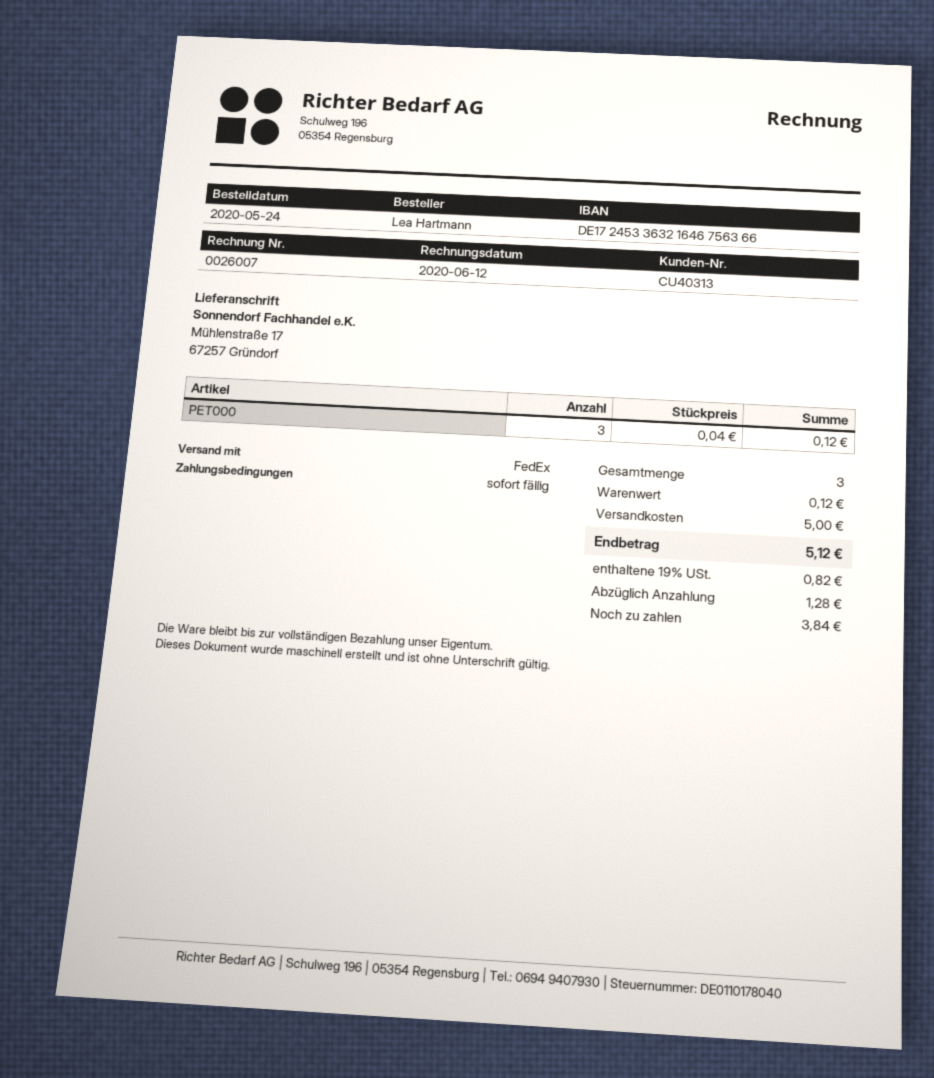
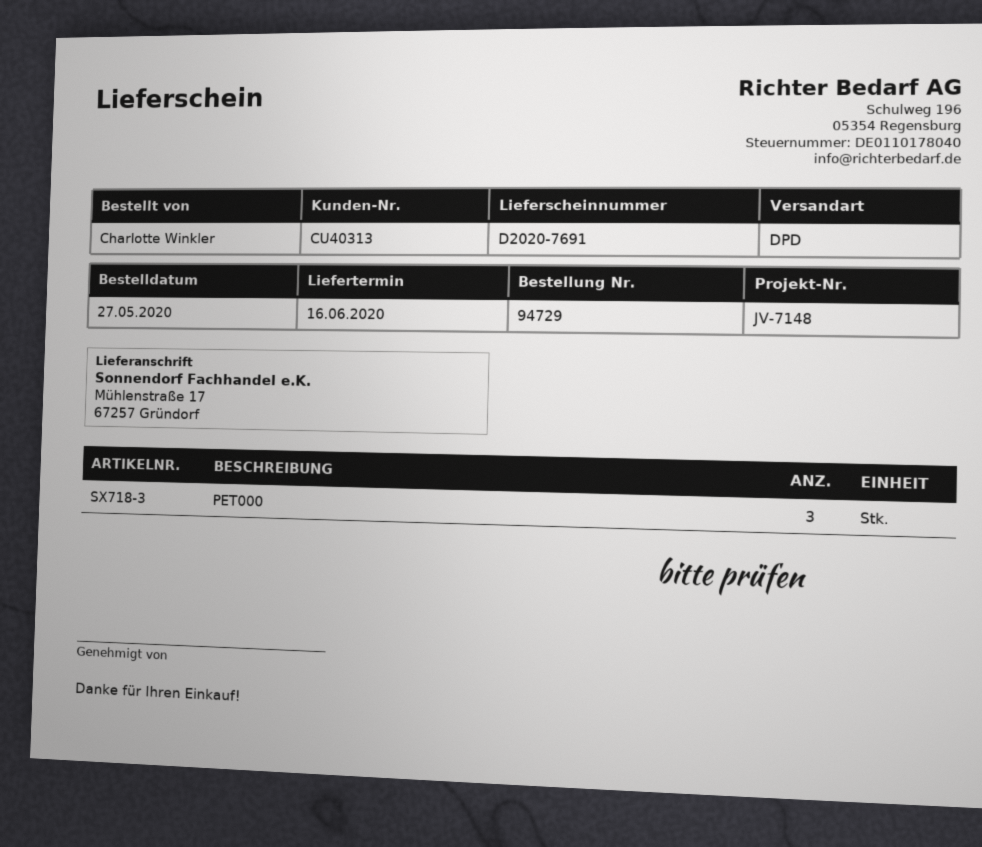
order date: 2020-05-24 -> 2020-05-27
ordered by: Lea Hartmann -> Charlotte Winkler
shipping method: FedEx -> DPD

